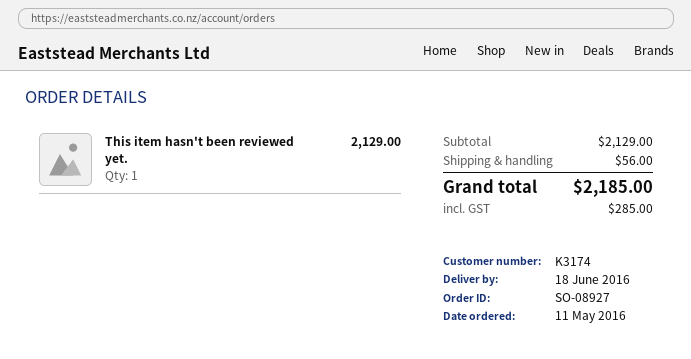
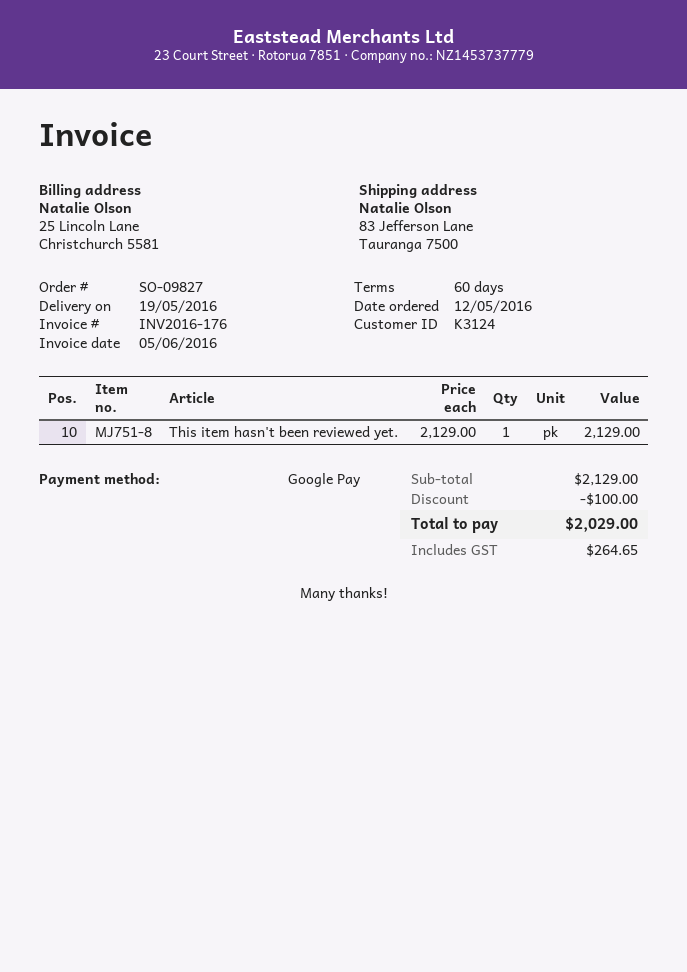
order number: SO-08927 -> SO-09827
order date: 2016-05-11 -> 2016-05-12
delivery date: 2016-06-18 -> 2016-05-19
customer number: K3174 -> K3124
discount: none -> 100.00
shipping: 56.00 -> none
tax: 285.00 -> 264.65
total: 2185.00 -> 2029.00

